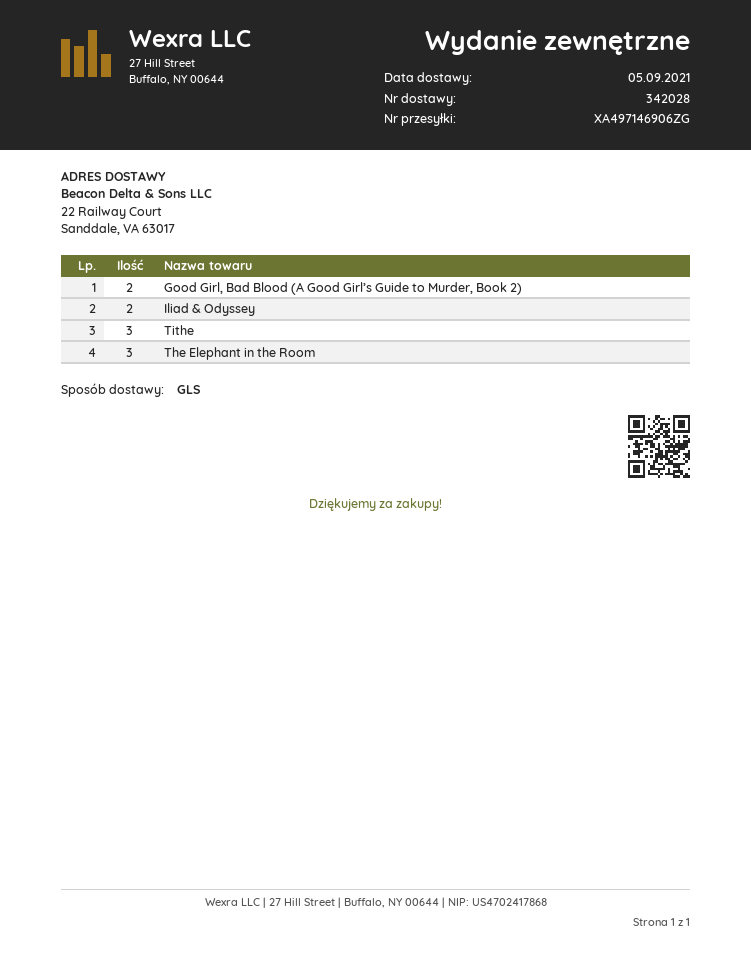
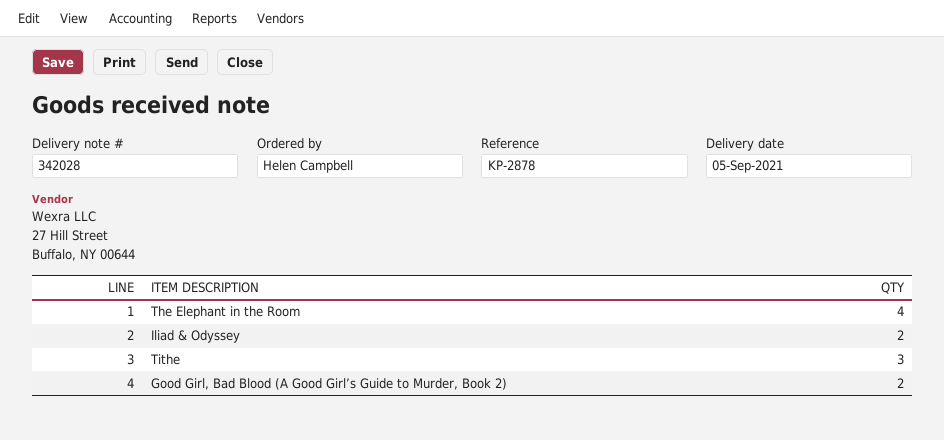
The Elephant in the Room: 3 -> 4

